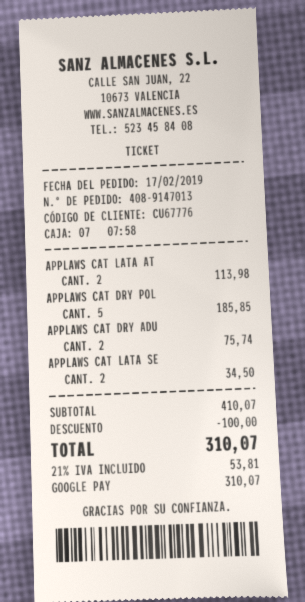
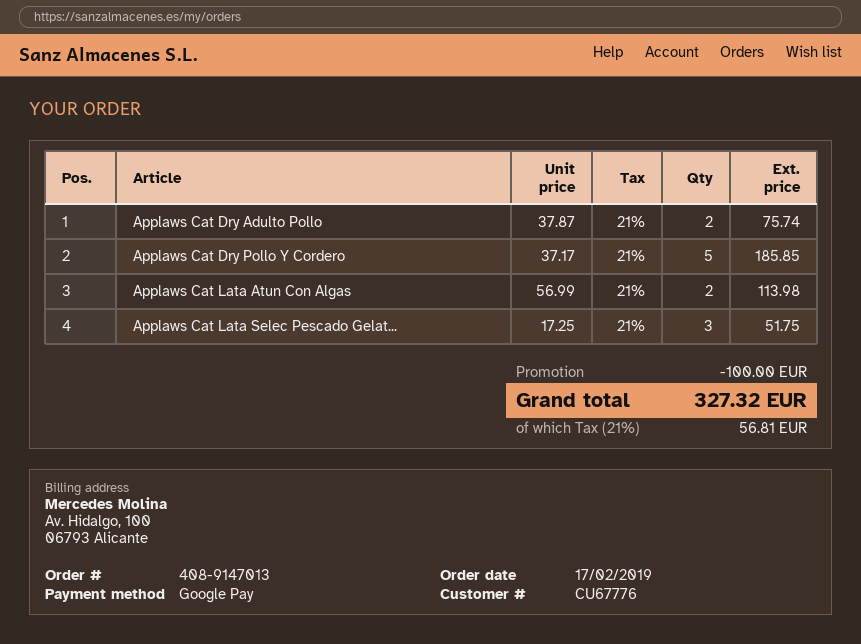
APPLAWS CAT LATA SE: 2 for 34.50 -> 3 for 51.75
tax: 21% = 53.81 -> 21% = 56.81
total: 310.07 -> 327.32

